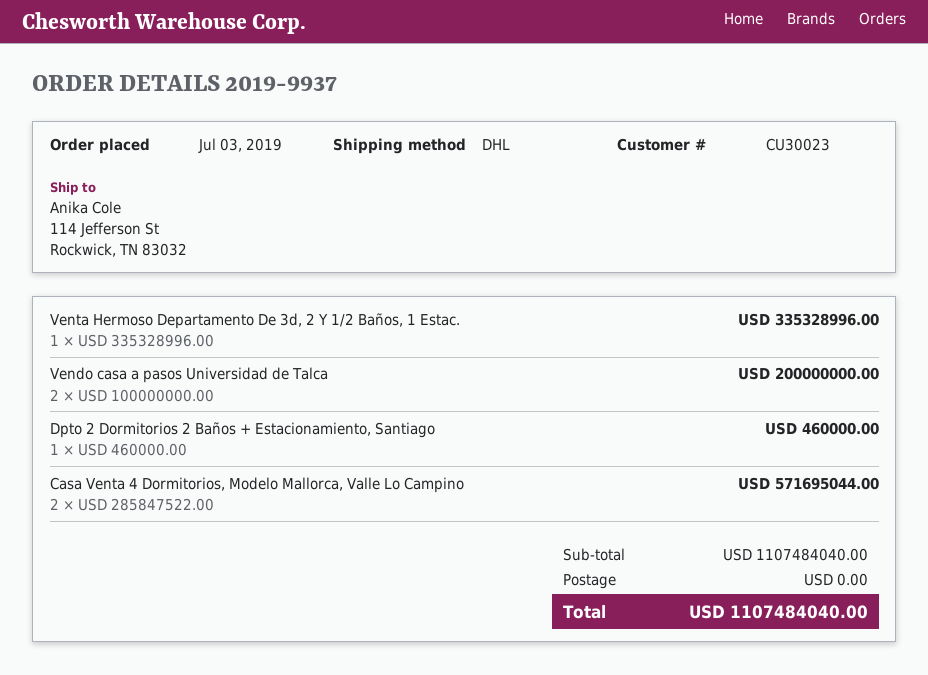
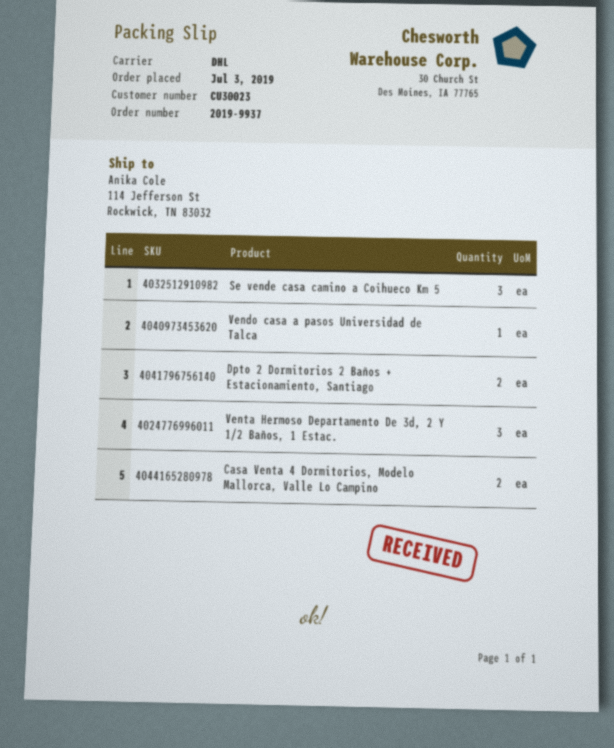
Venta Hermoso Departamento De 3d, 2 Y 1/2 Baños, 1 Estac.: 1 -> 3
Vendo casa a pasos Universidad de Talca: 2 -> 1
Dpto 2 Dormitorios 2 Baños + Estacionamiento, Santiago: 1 -> 2
Se vende casa camino a Coihueco Km 5: none -> 3

